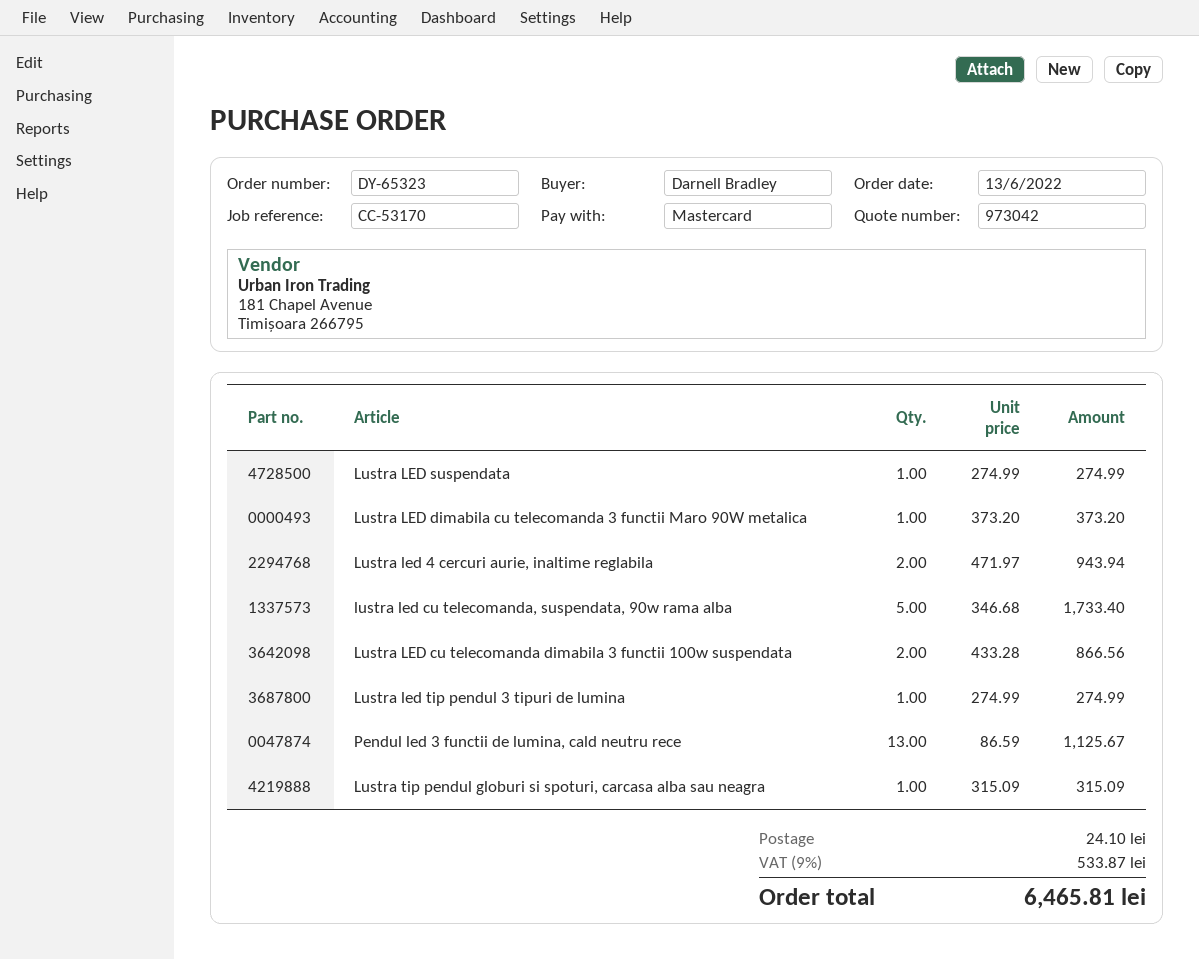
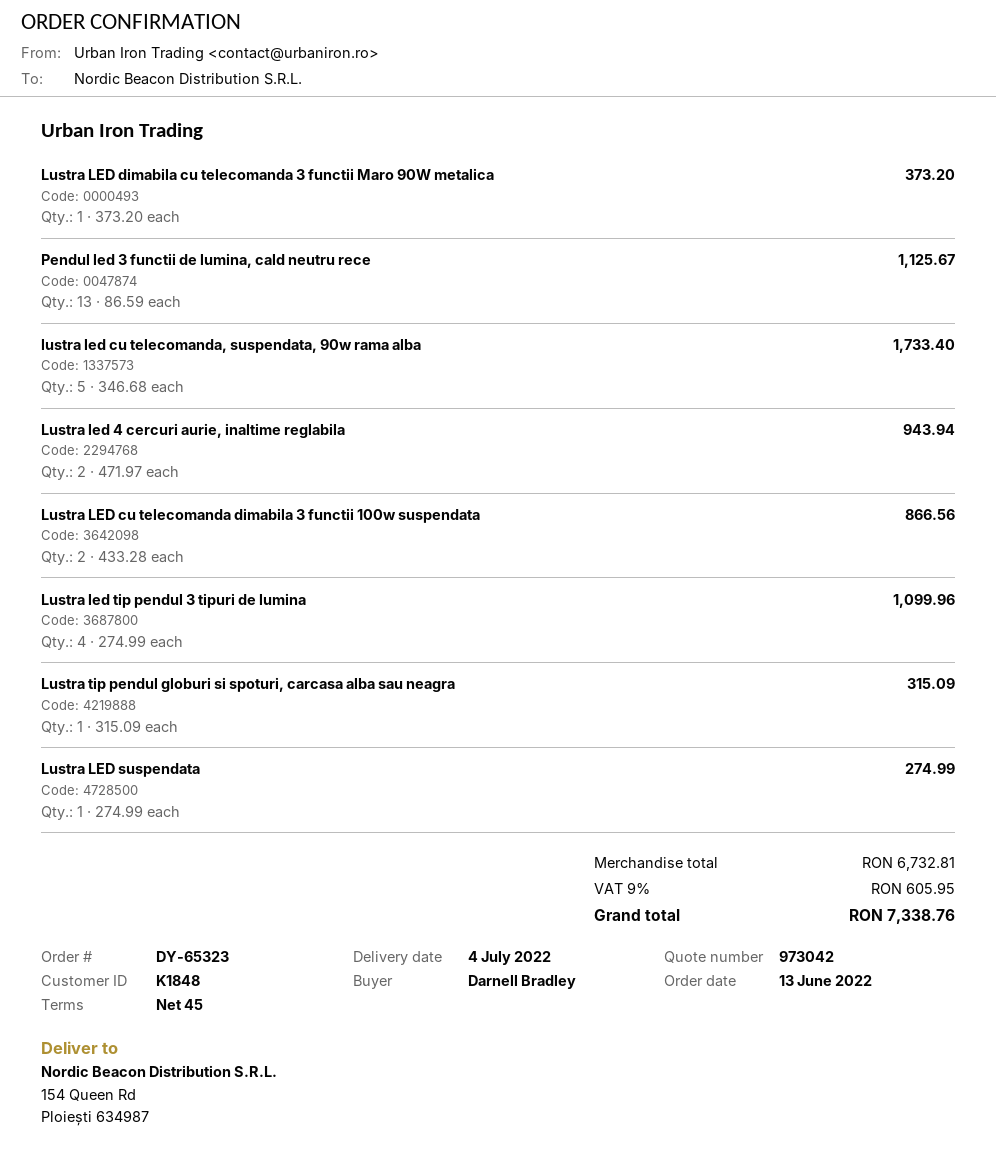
Lustra led tip pendul 3 tipuri de lumina: 1 x 274.99 = 274.99 -> 4 x 274.99 = 1099.96
shipping: 24.10 -> none
tax: 9% = 533.87 -> 9% = 605.95
total: 6465.81 -> 7338.76

